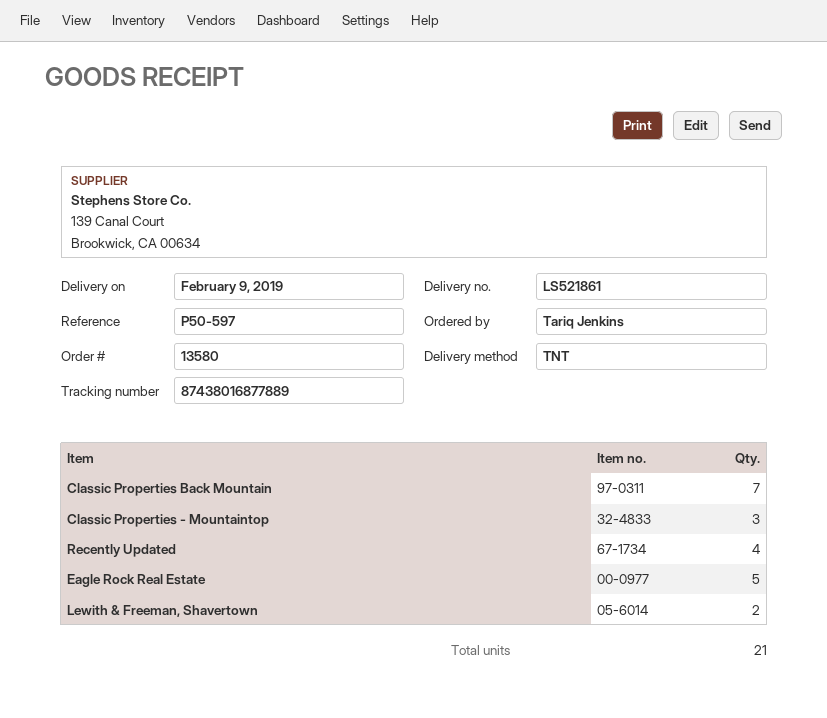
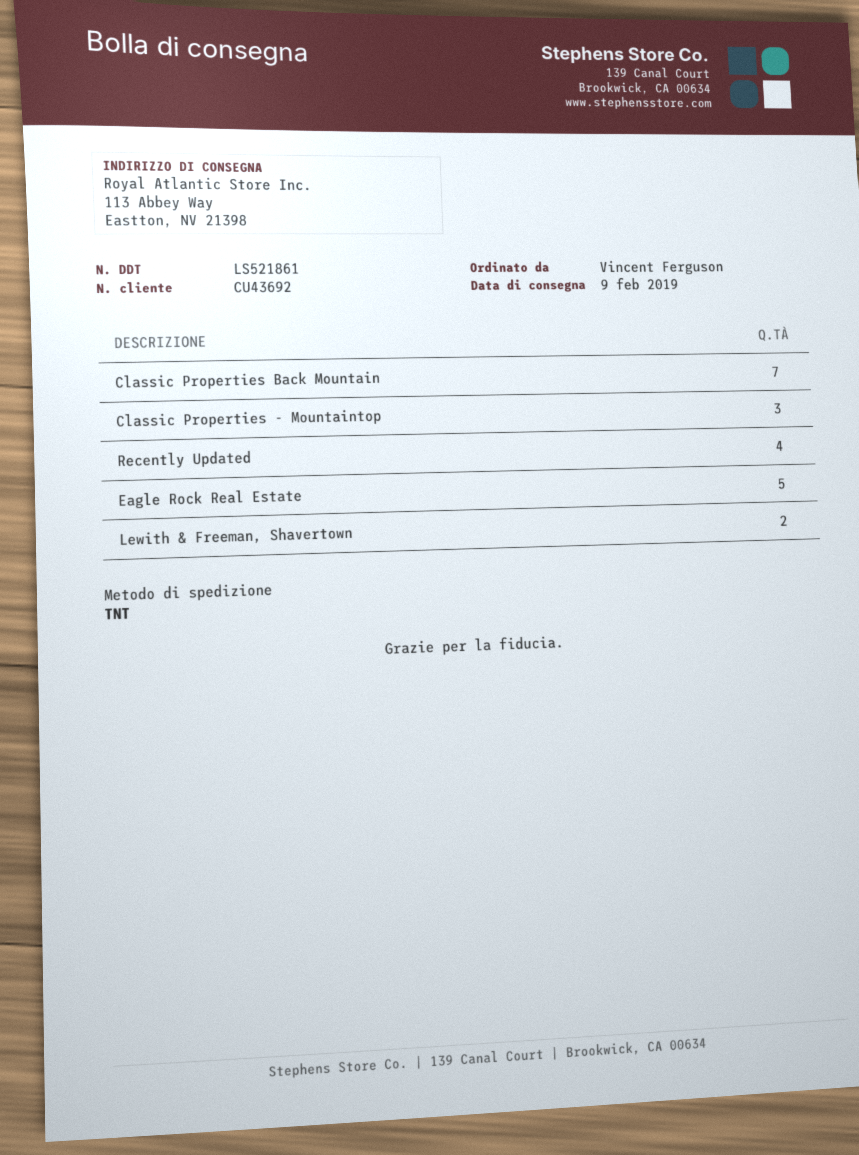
ordered by: Tariq Jenkins -> Vincent Ferguson

